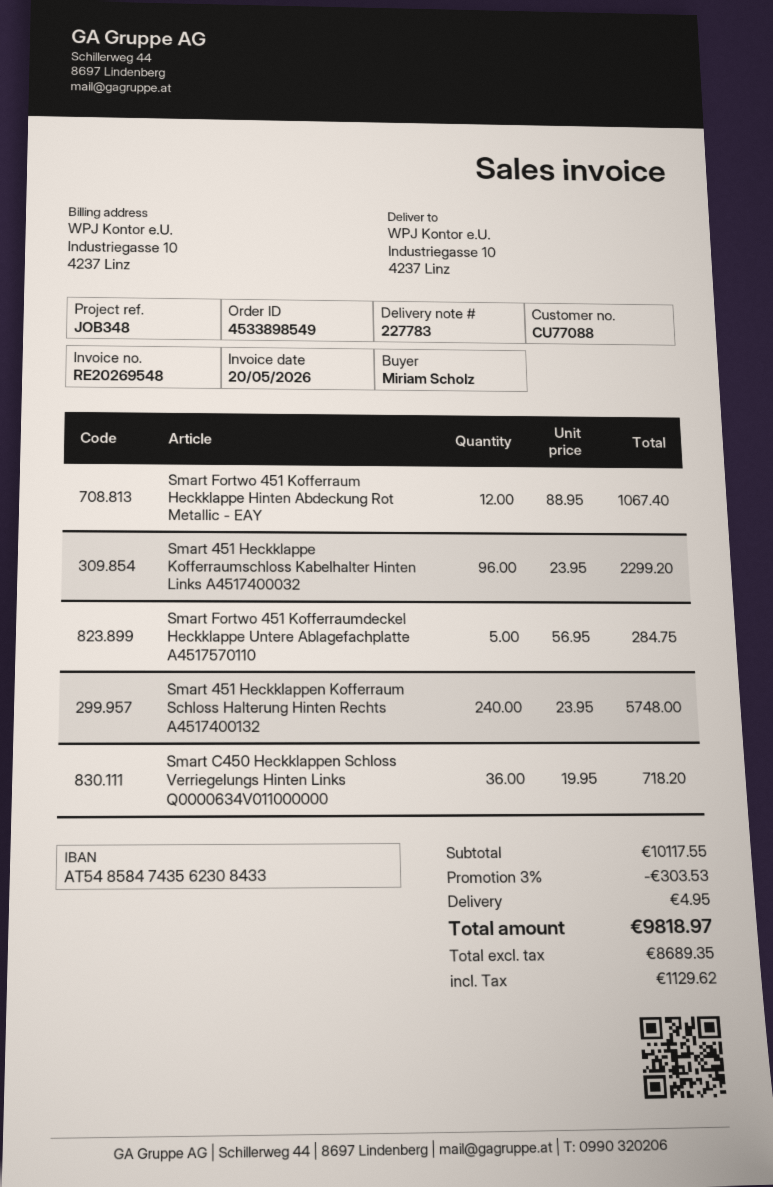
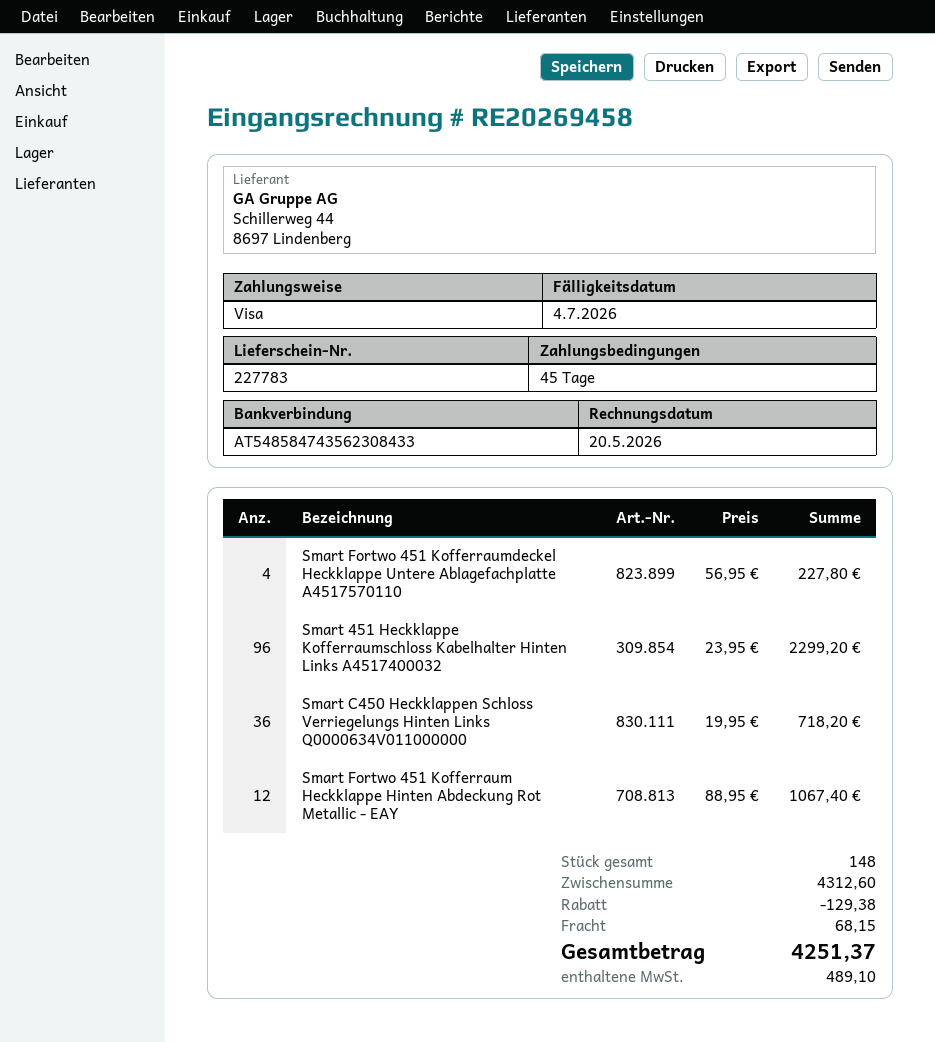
invoice number: RE20269548 -> RE20269458
Smart Fortwo 451 Kofferraumdeckel Heckklappe Untere Ablagefachplatte A4517570110: 5 x 56.95 = 284.75 -> 4 x 56.95 = 227.80
Smart 451 Heckklappen Kofferraum Schloss Halterung Hinten Rechts A4517400132: 240 x 23.95 = 5748.00 -> none
subtotal: 10117.55 -> 4312.60
discount: 303.53 -> 129.38
shipping: 4.95 -> 68.15
tax: 1129.62 -> 489.10
total: 9818.97 -> 4251.37

